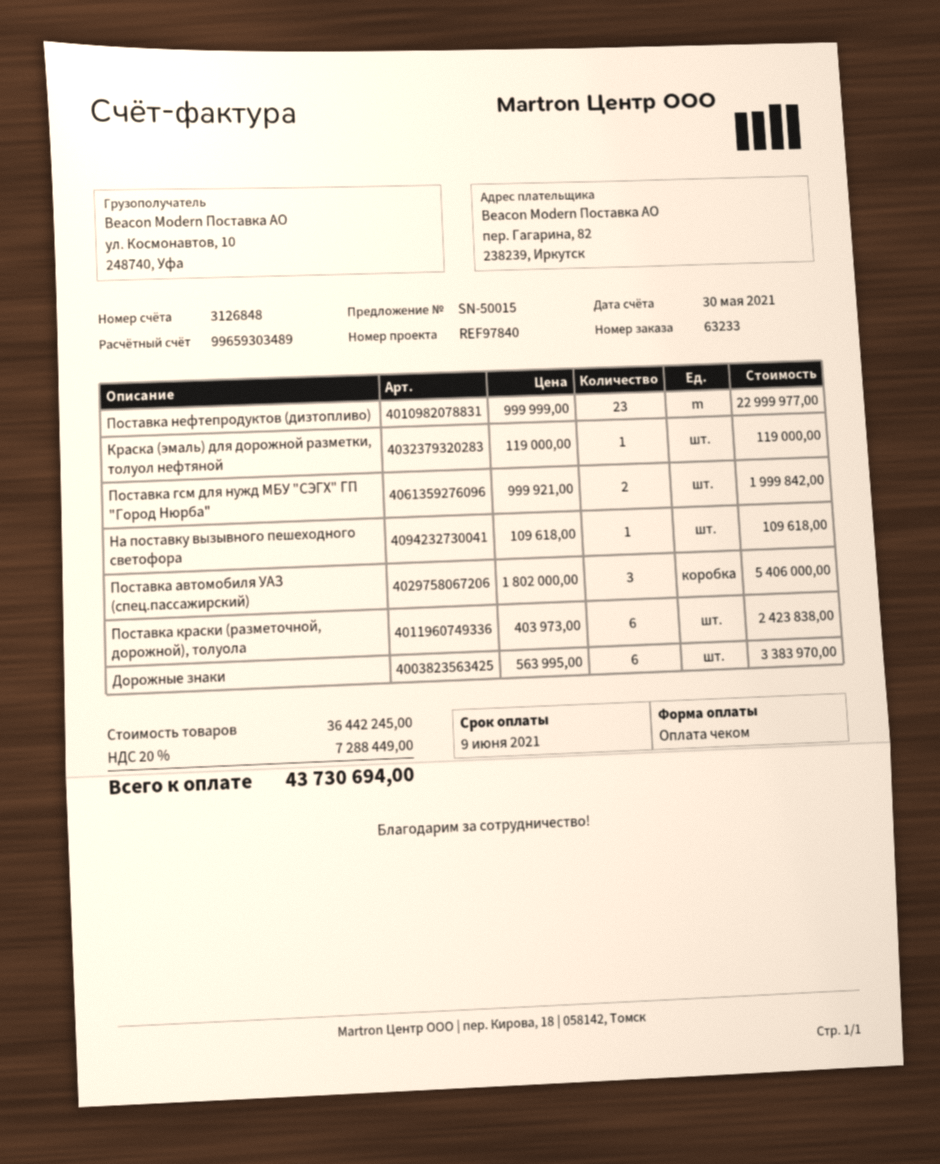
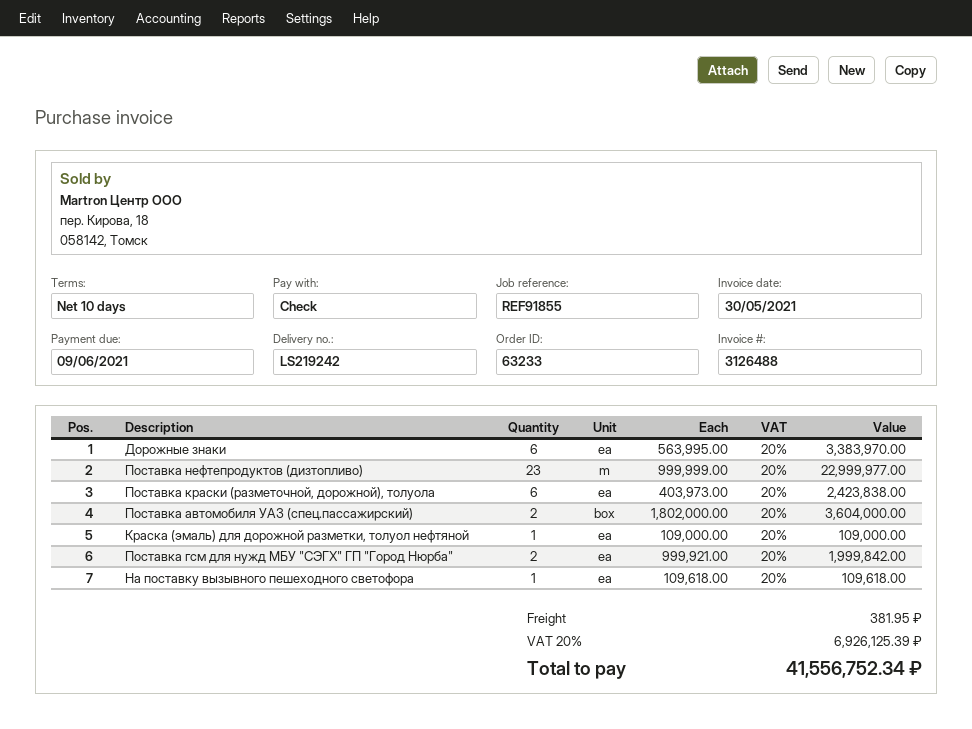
invoice number: 3126848 -> 3126488
reference: REF97840 -> REF91855
Краска (эмаль) для дорожной разметки, толуол нефтяной: 1 x 119000.00 = 119000.00 -> 1 x 109000.00 = 109000.00
Поставка автомобиля УАЗ (спец.пассажирский): 3 x 1802000.00 = 5406000.00 -> 2 x 1802000.00 = 3604000.00
shipping: none -> 381.95
tax: 20% = 7288449.00 -> 20% = 6926125.39
total: 43730694.00 -> 41556752.34

